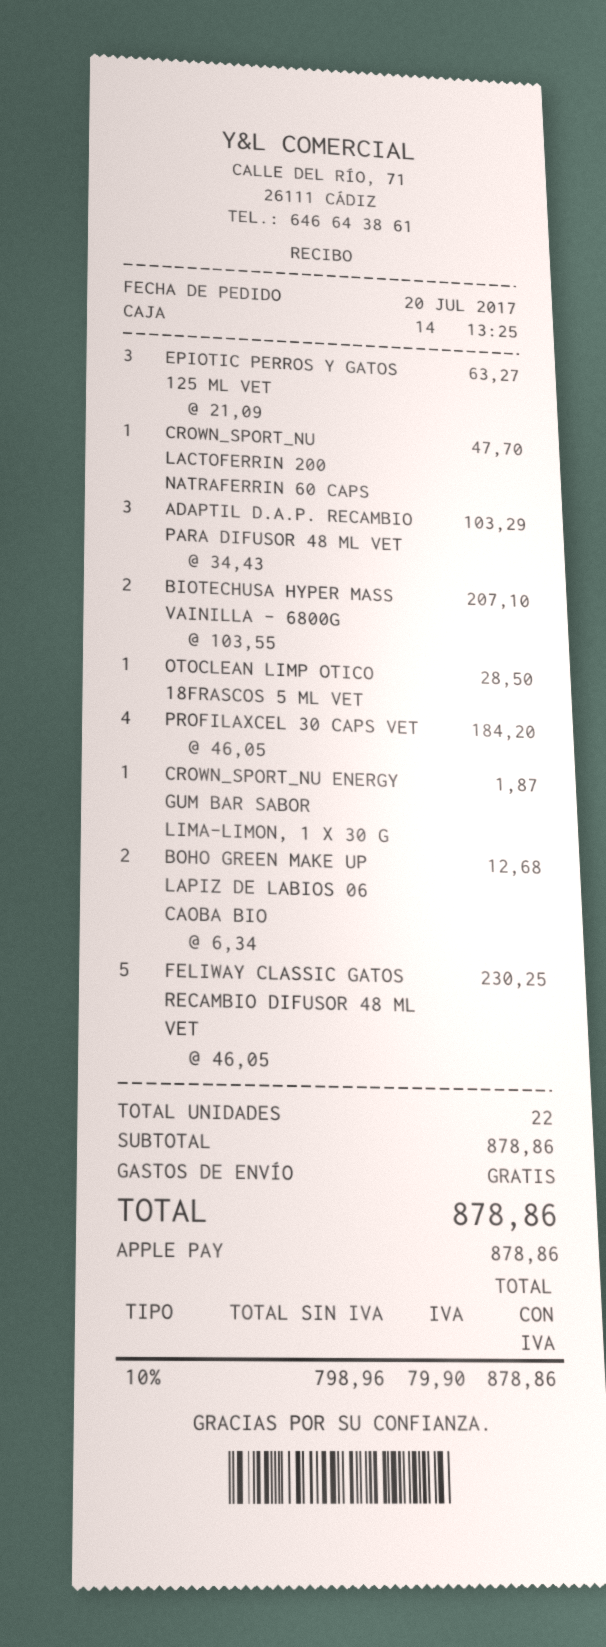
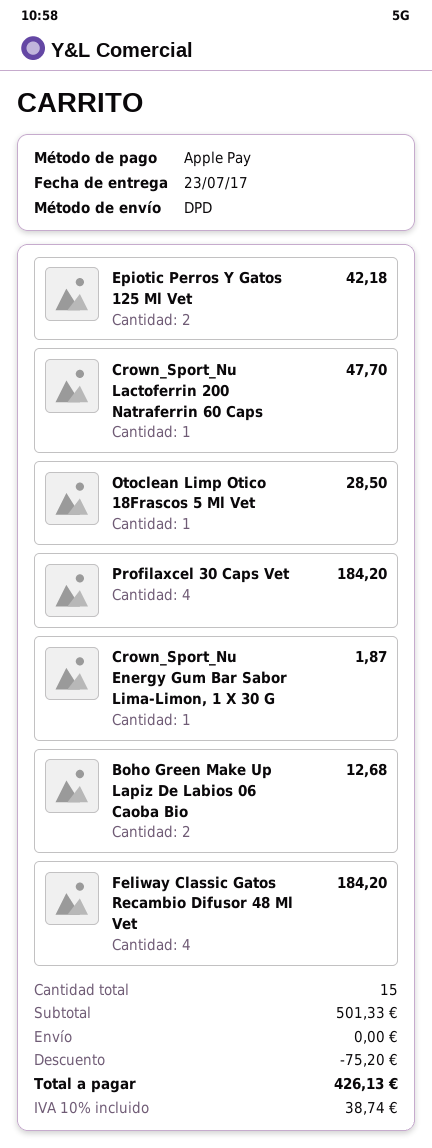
EPIOTIC PERROS Y GATOS 125 ML VET: 3 for 63.27 -> 2 for 42.18
ADAPTIL D.A.P. RECAMBIO PARA DIFUSOR 48 ML VET: 3 for 103.29 -> none
BIOTECHUSA HYPER MASS VAINILLA - 6800G: 2 for 207.10 -> none
FELIWAY CLASSIC GATOS RECAMBIO DIFUSOR 48 ML VET: 5 for 230.25 -> 4 for 184.20
total quantity: 22 -> 15
subtotal: 878.86 -> 501.33
discount: none -> 75.20
tax: 10% = 79.90 -> 10% = 38.74
total: 878.86 -> 426.13

